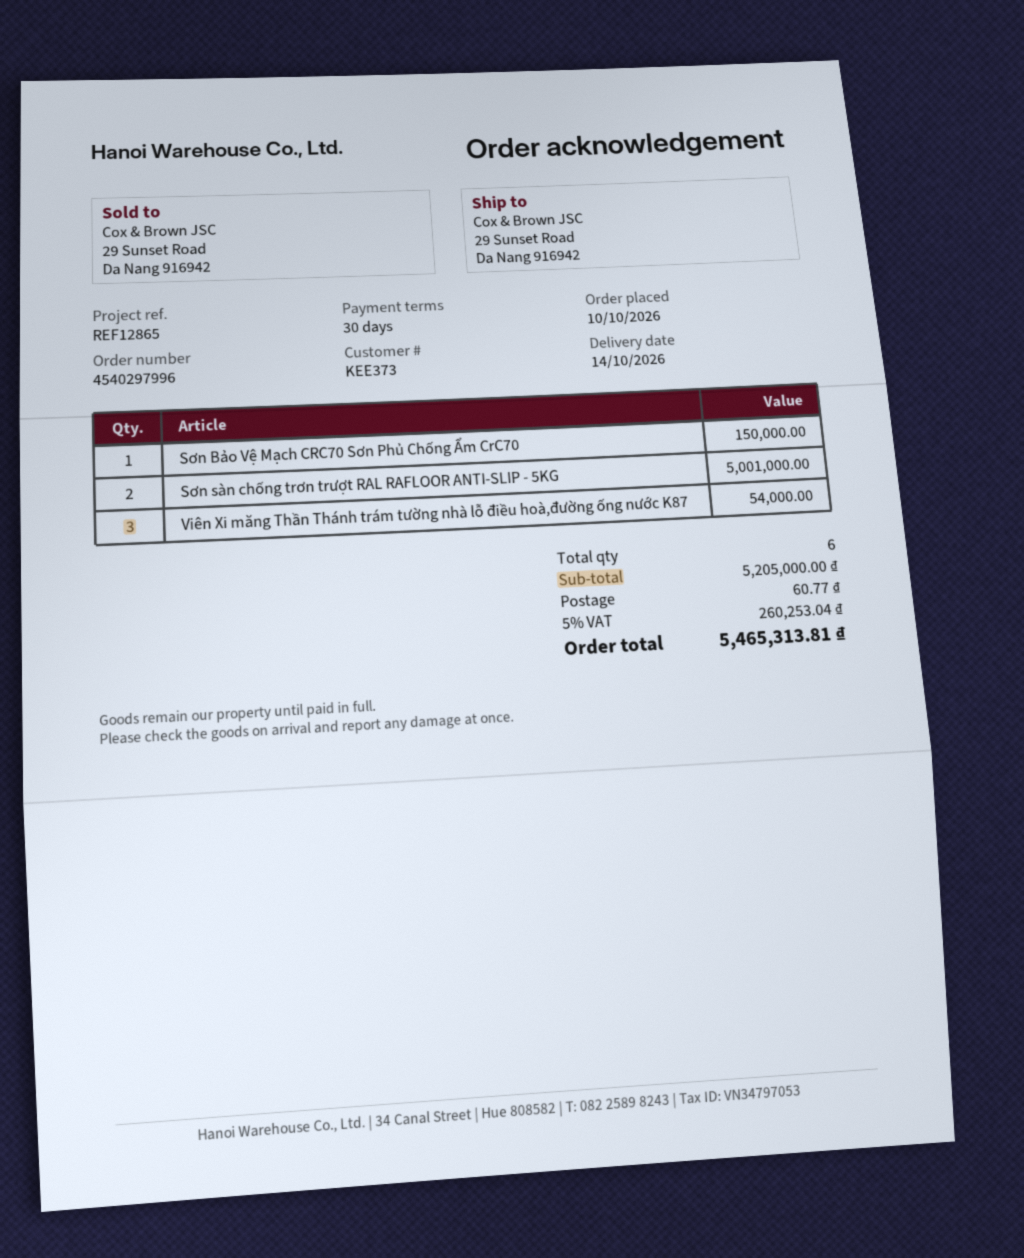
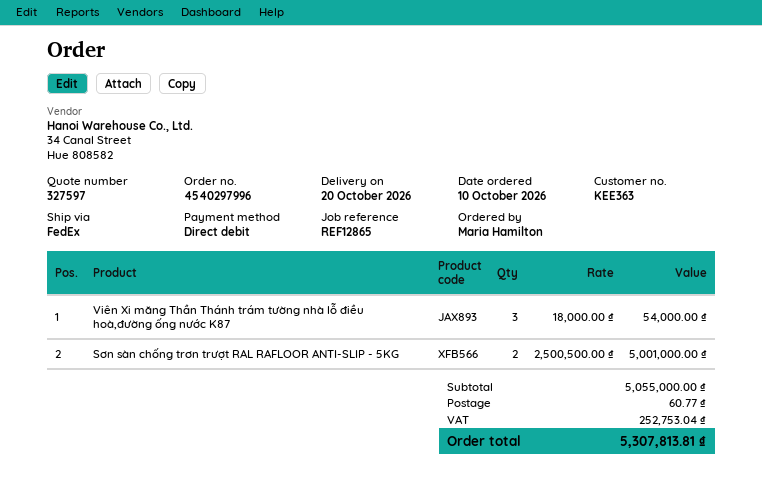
delivery date: 2026-10-14 -> 2026-10-20
customer number: KEE373 -> KEE363
Sơn Bảo Vệ Mạch CRC70 Sơn Phủ Chống Ẩm CrC70: 1 for 150000.00 -> none
subtotal: 5205000.00 -> 5055000.00
tax: 260253.04 -> 252753.04
total: 5465313.81 -> 5307813.81

